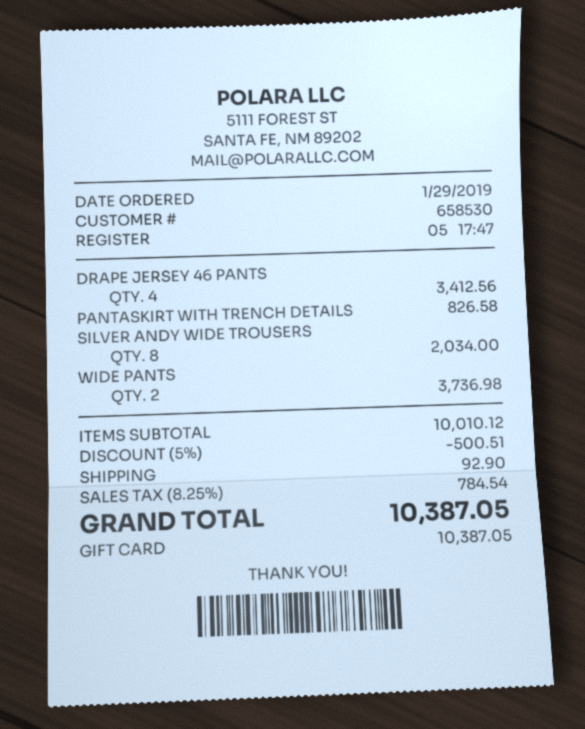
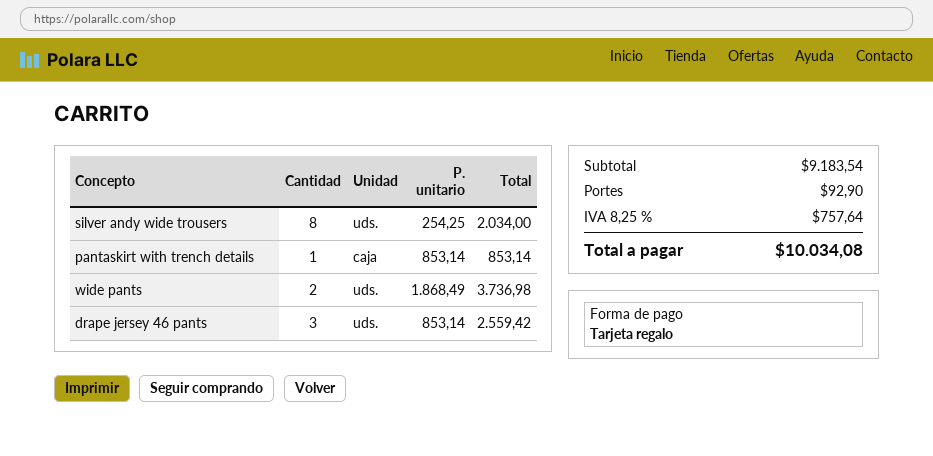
DRAPE JERSEY 46 PANTS: 4 for 3412.56 -> 3 for 2559.42
PANTASKIRT WITH TRENCH DETAILS: 1 for 826.58 -> 1 for 853.14
subtotal: 10010.12 -> 9183.54
discount: 5% = 500.51 -> none
tax: 8.25% = 784.54 -> 8.25% = 757.64
total: 10387.05 -> 10034.08

